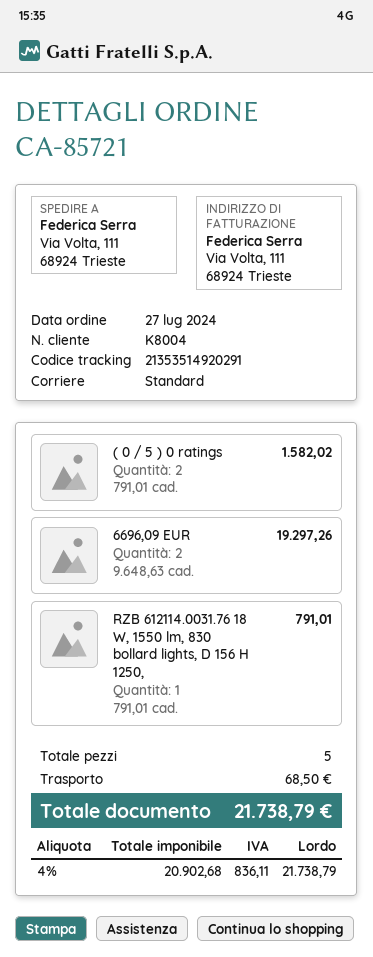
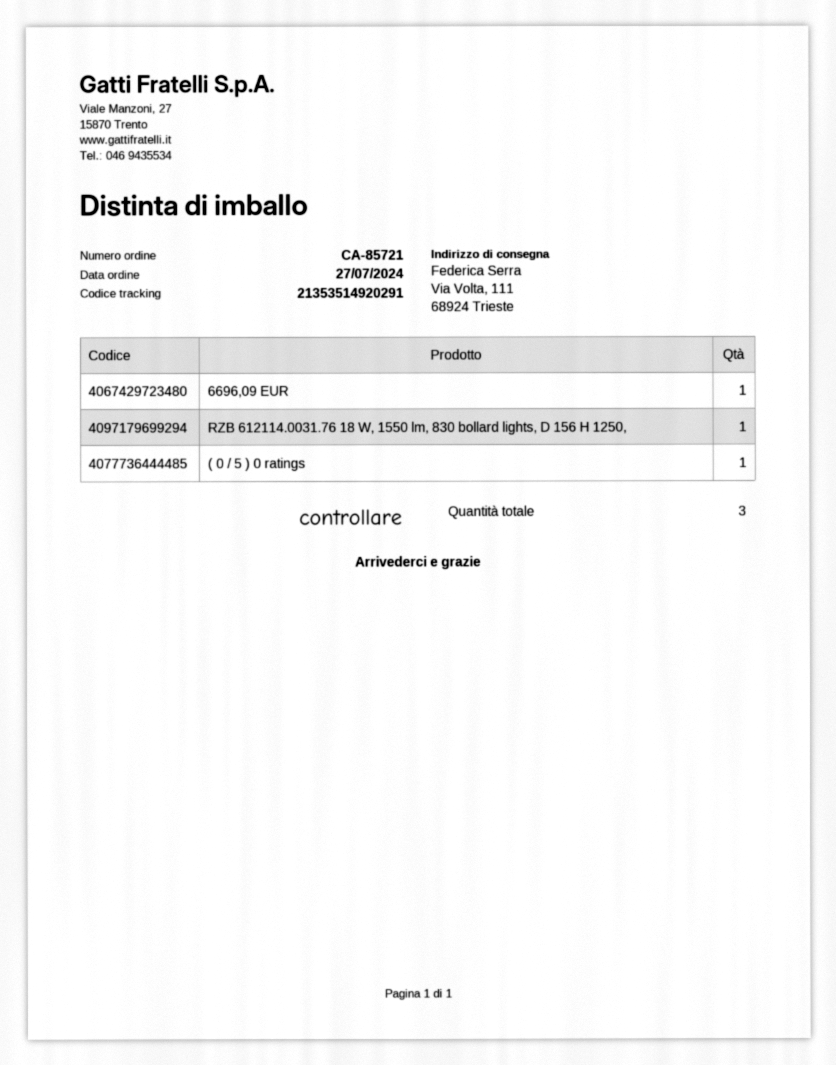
( 0 / 5 ) 0 ratings: 2 -> 1
6696,09 EUR: 2 -> 1
total quantity: 5 -> 3

